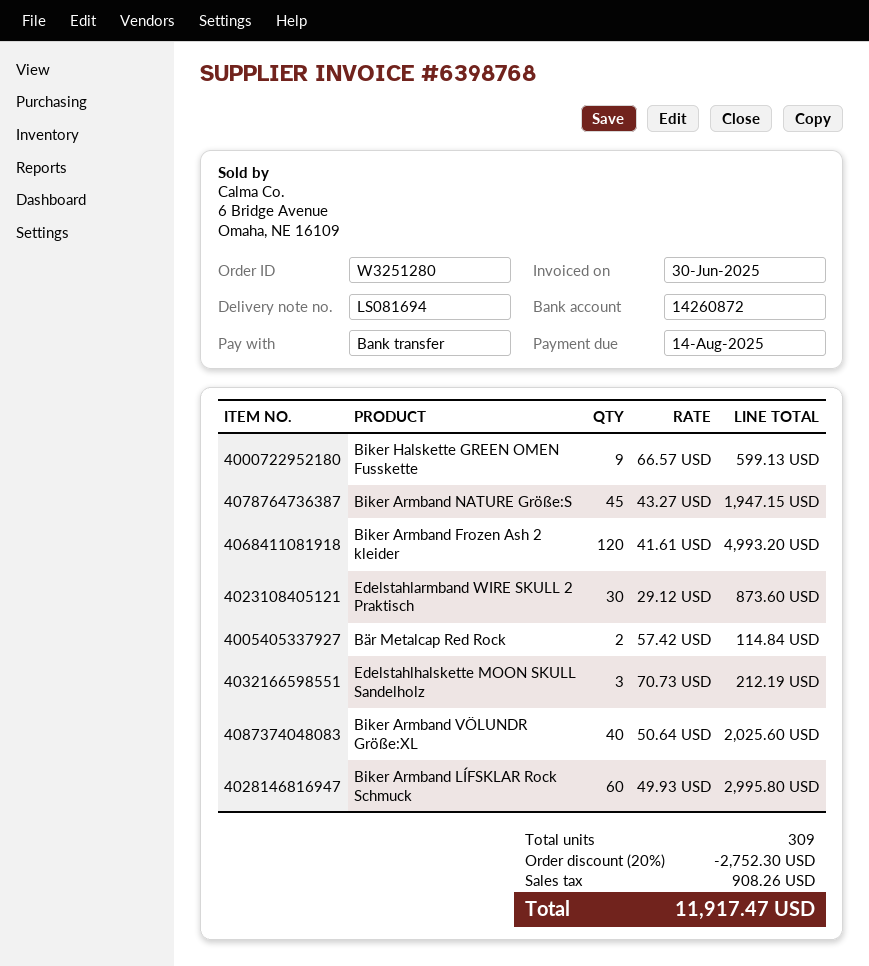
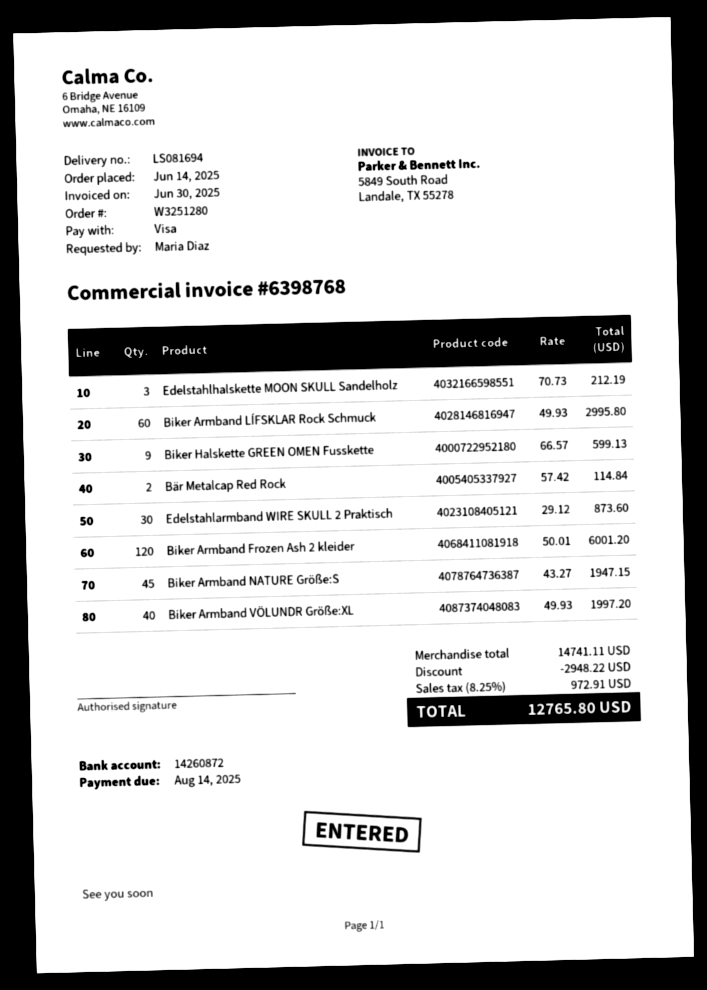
payment method: bank transfer -> Visa
Biker Armband Frozen Ash 2 kleider: 120 x 41.61 = 4993.20 -> 120 x 50.01 = 6001.20
Biker Armband VÖLUNDR Größe:XL: 40 x 50.64 = 2025.60 -> 40 x 49.93 = 1997.20
discount: 2752.30 -> 2948.22
tax: 908.26 -> 972.91
total: 11917.47 -> 12765.80

